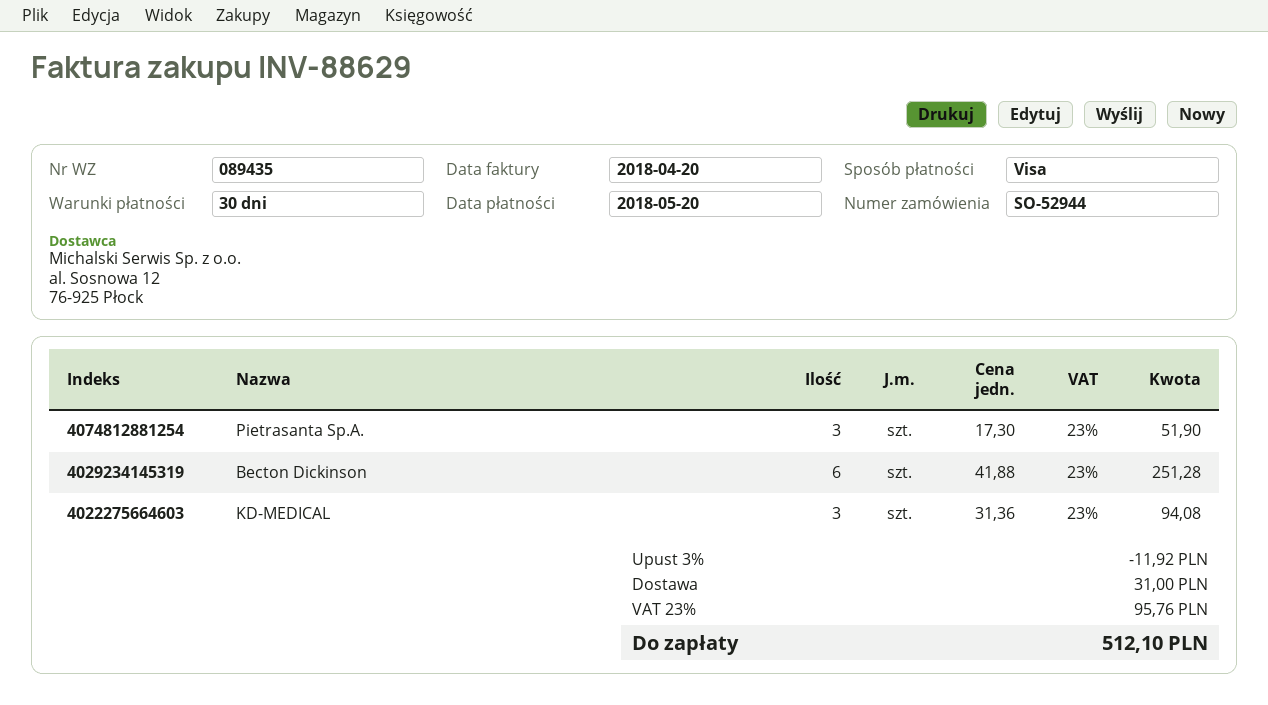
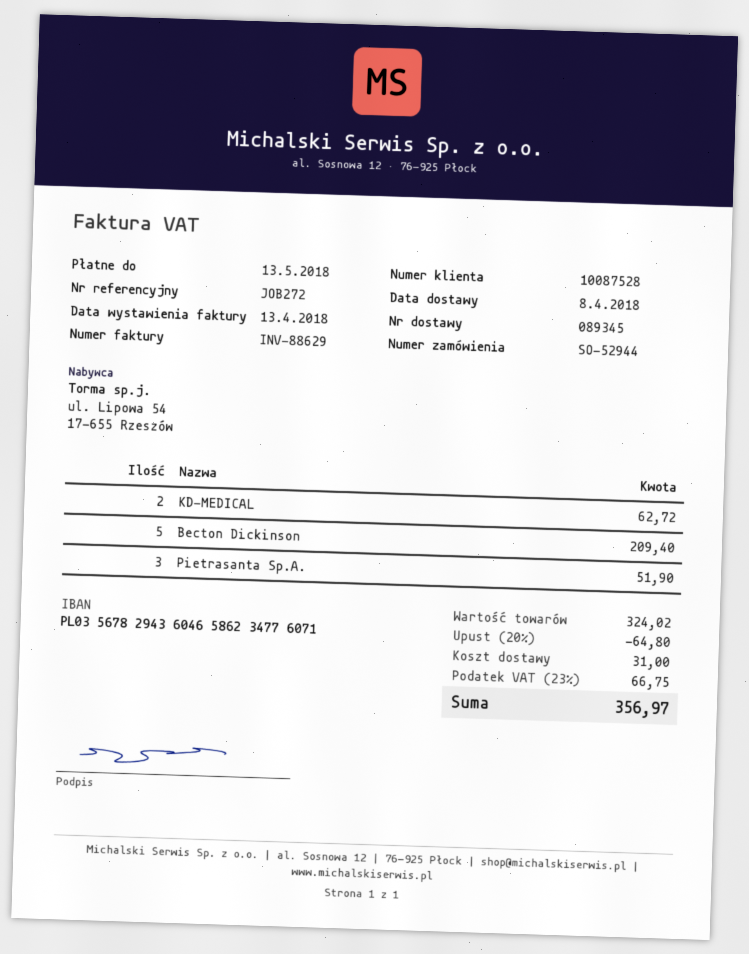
delivery note number: 089435 -> 089345
invoice date: 2018-04-20 -> 2018-04-13
due date: 2018-05-20 -> 2018-05-13
Becton Dickinson: 6 for 251.28 -> 5 for 209.40
KD-MEDICAL: 3 for 94.08 -> 2 for 62.72
discount: 3% = 11.92 -> 20% = 64.80
tax: 23% = 95.76 -> 23% = 66.75
total: 512.10 -> 356.97

